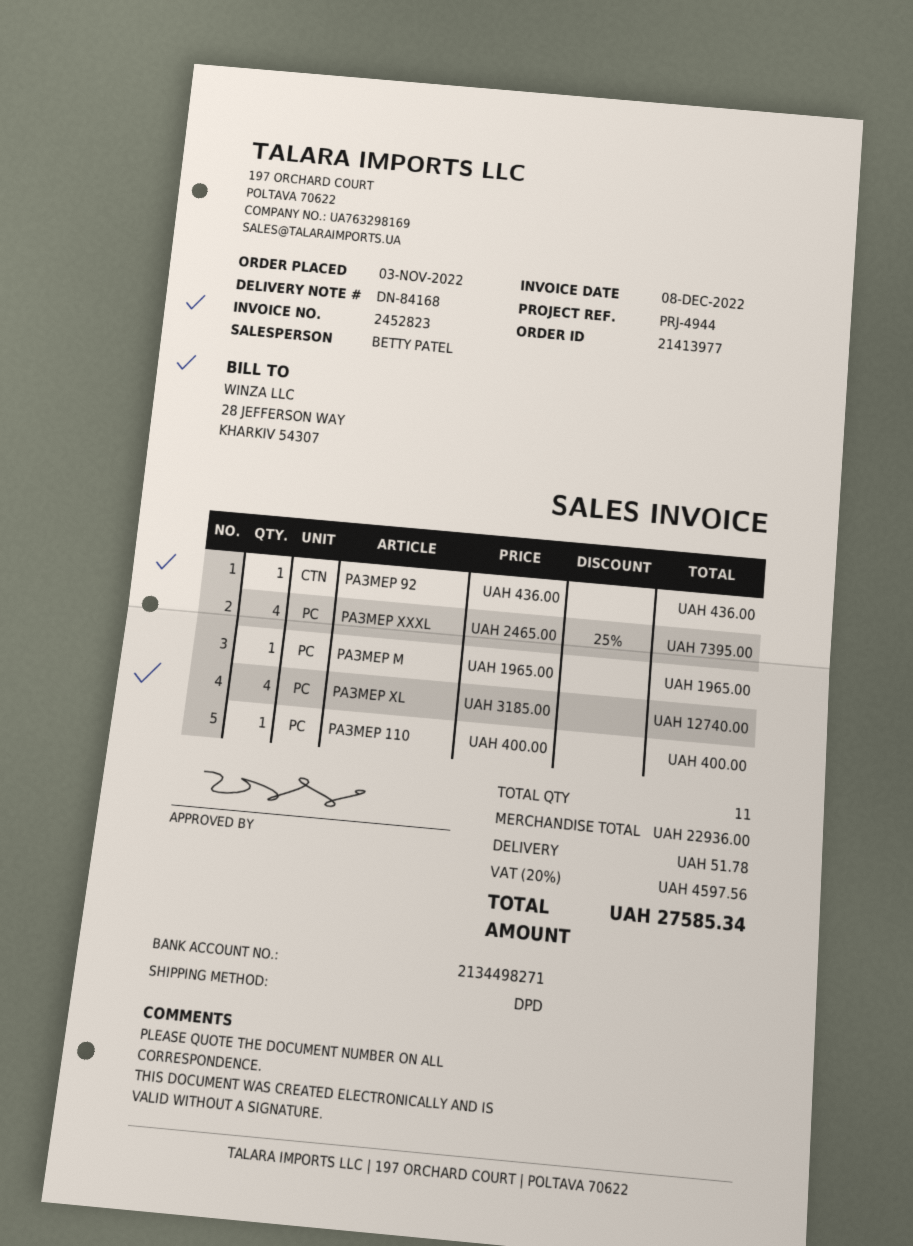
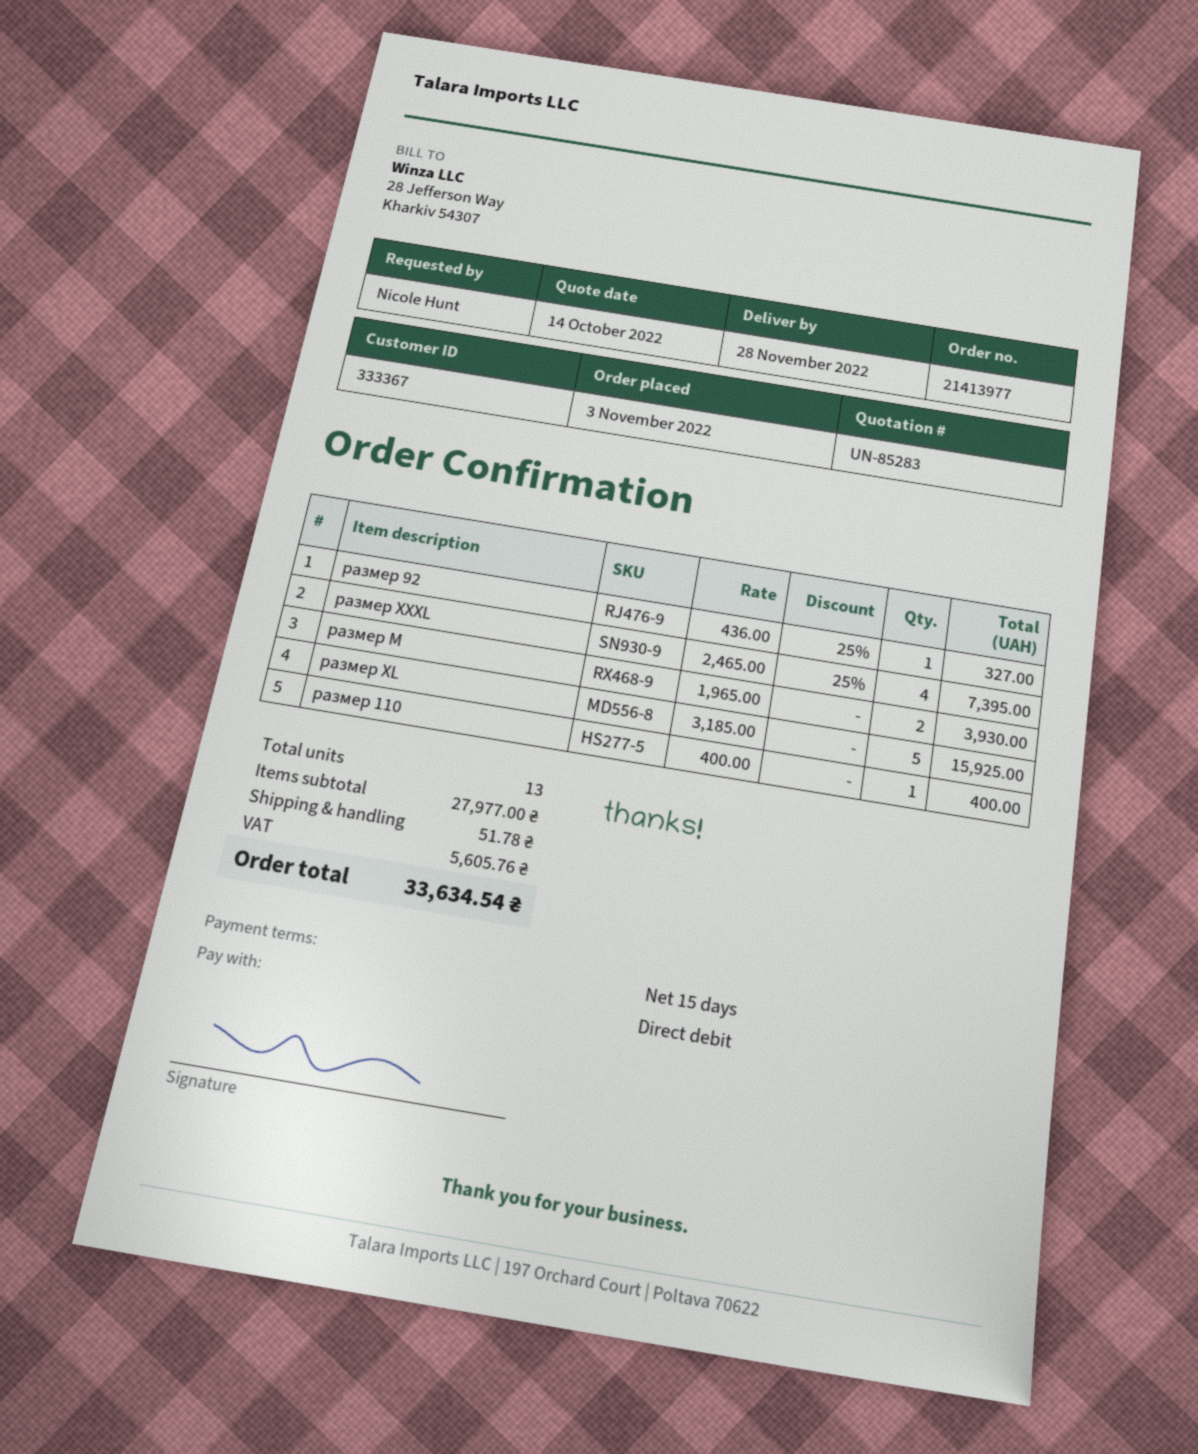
РАЗМЕР 92: 1 x 436.00 = 436.00 -> 1 x 436.00 - 25% = 327.00
РАЗМЕР M: 1 x 1965.00 = 1965.00 -> 2 x 1965.00 = 3930.00
РАЗМЕР XL: 4 x 3185.00 = 12740.00 -> 5 x 3185.00 = 15925.00
total quantity: 11 -> 13
subtotal: 22936.00 -> 27977.00
tax: 4597.56 -> 5605.76
total: 27585.34 -> 33634.54

